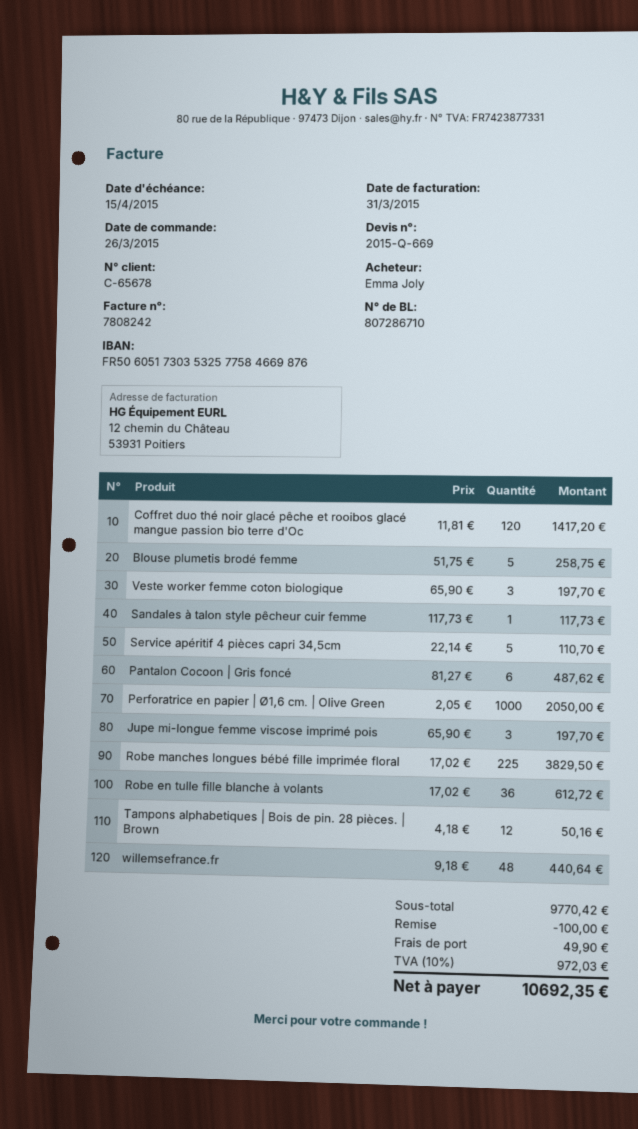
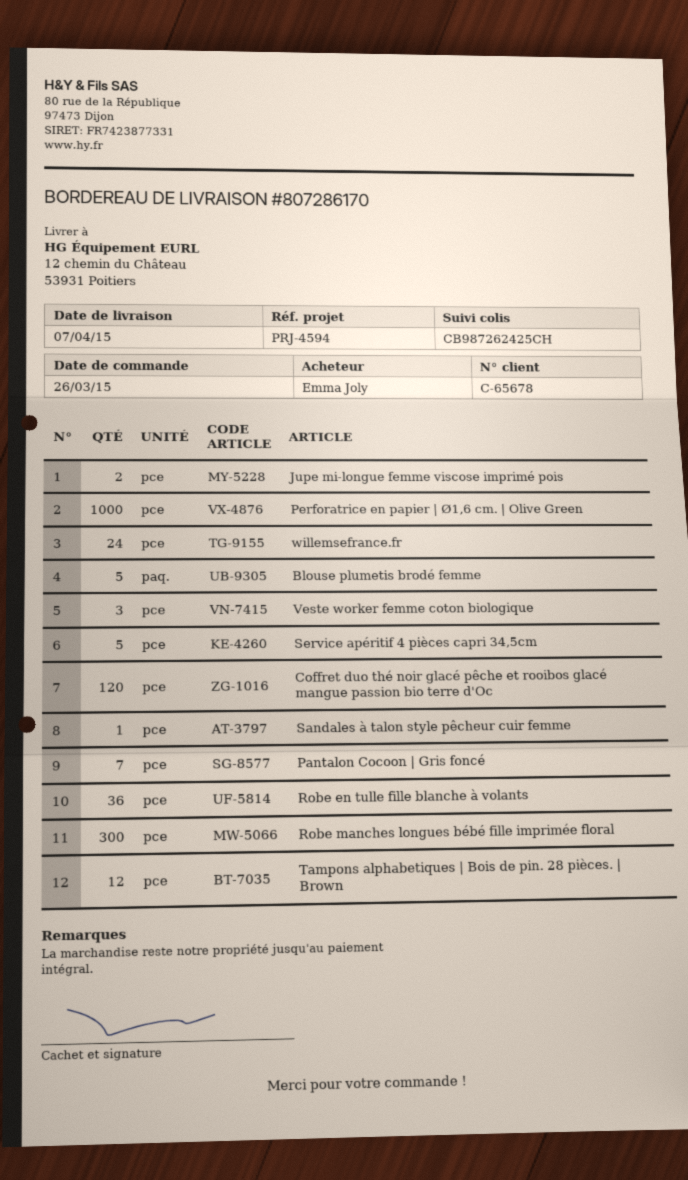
delivery note number: 807286710 -> 807286170
Pantalon Cocoon | Gris foncé: 6 -> 7
Jupe mi-longue femme viscose imprimé pois: 3 -> 2
Robe manches longues bébé fille imprimée floral: 225 -> 300
willemsefrance.fr: 48 -> 24

